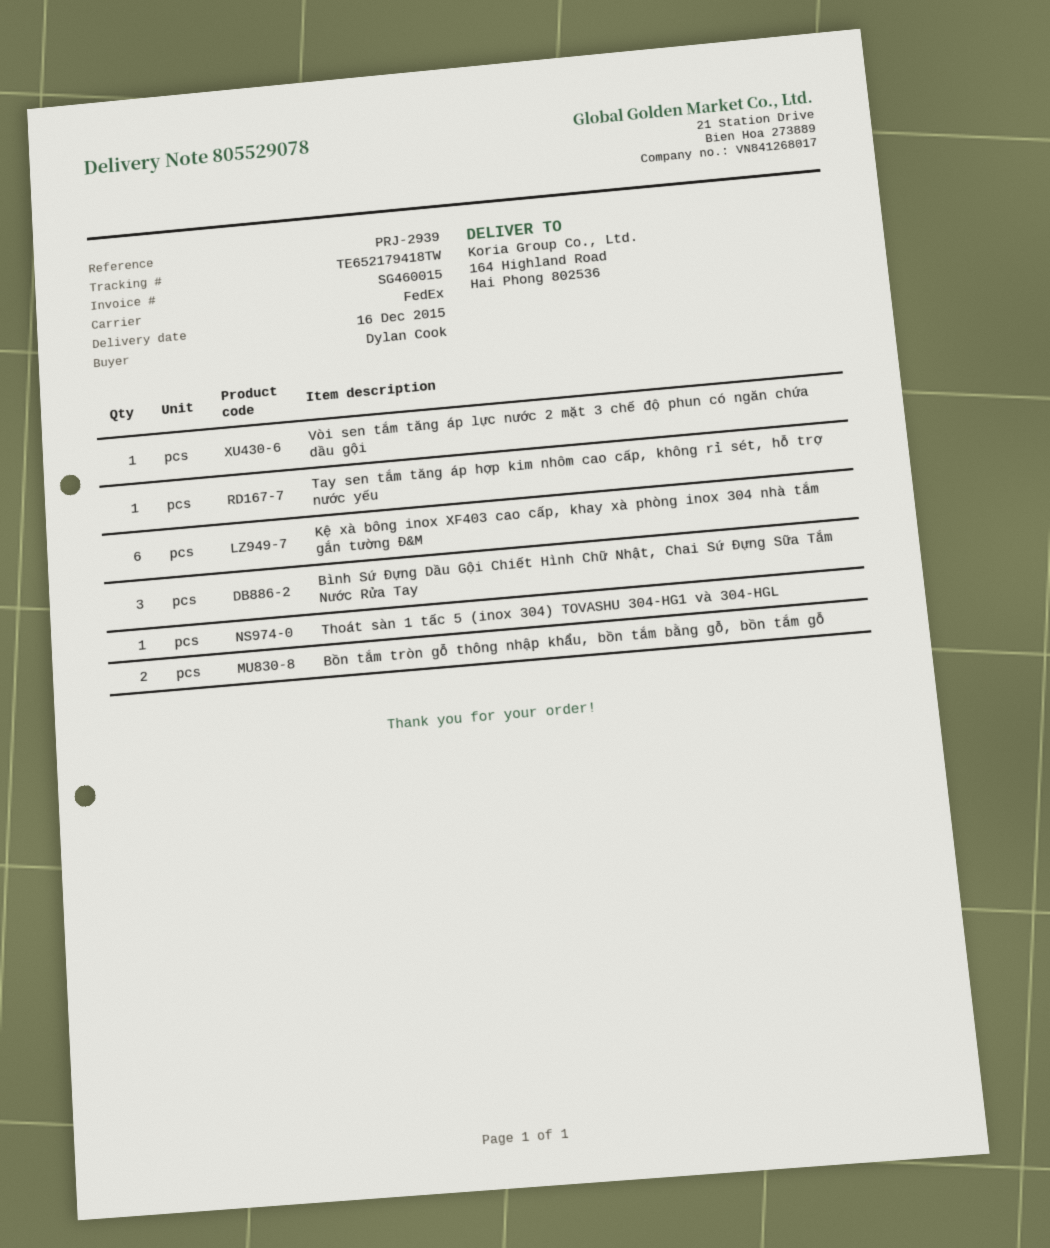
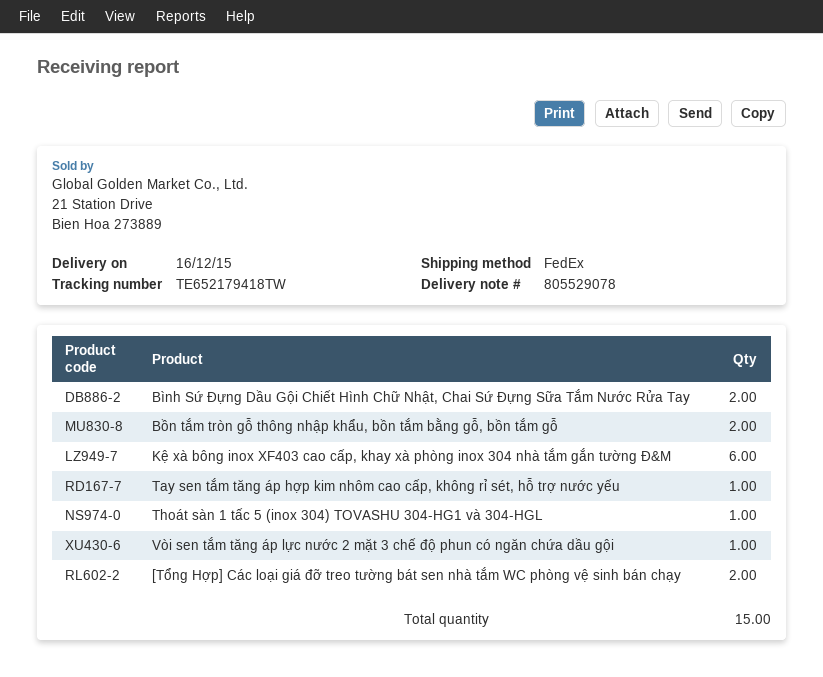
Bình Sứ Đựng Dầu Gội Chiết Hình Chữ Nhật, Chai Sứ Đựng Sữa Tắm Nước Rửa Tay: 3 -> 2
[Tổng Hợp] Các loại giá đỡ treo tường bát sen nhà tắm WC phòng vệ sinh bán chạy: none -> 2

